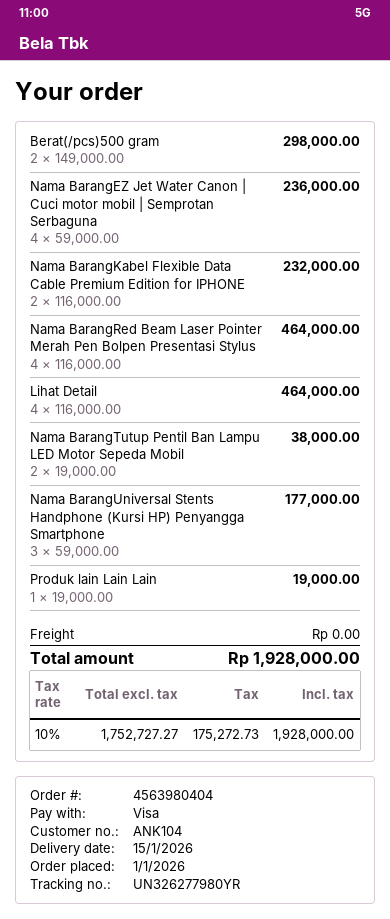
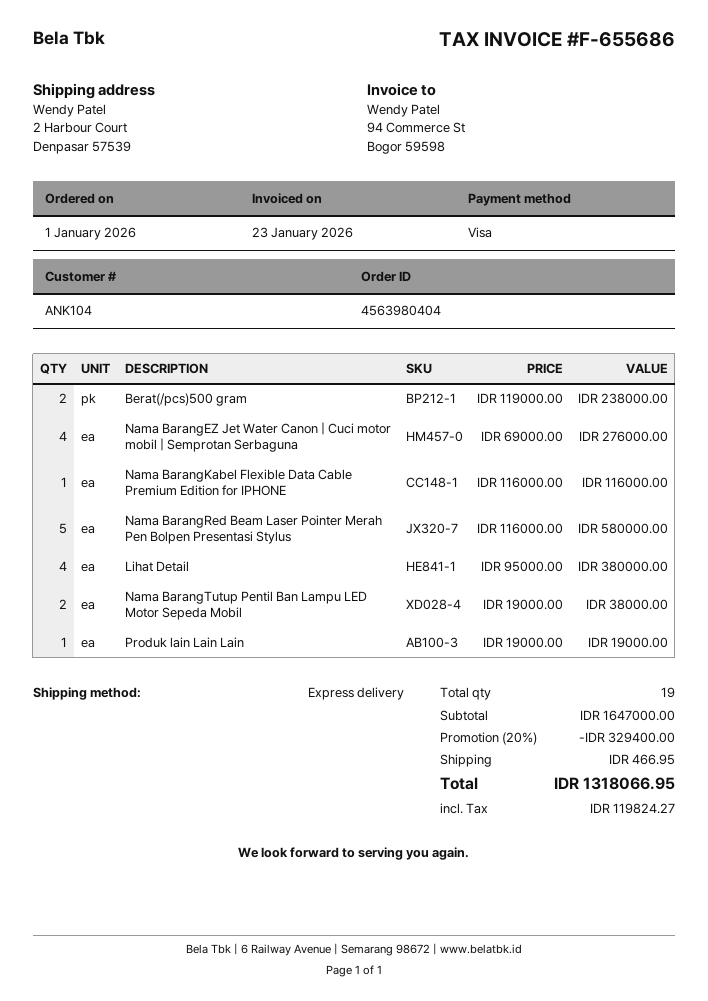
Berat(/pcs)500 gram: 2 x 149000.00 = 298000.00 -> 2 x 119000.00 = 238000.00
Nama BarangEZ Jet Water Canon | Cuci motor mobil | Semprotan Serbaguna: 4 x 59000.00 = 236000.00 -> 4 x 69000.00 = 276000.00
Nama BarangKabel Flexible Data Cable Premium Edition for IPHONE: 2 x 116000.00 = 232000.00 -> 1 x 116000.00 = 116000.00
Nama BarangRed Beam Laser Pointer Merah Pen Bolpen Presentasi Stylus: 4 x 116000.00 = 464000.00 -> 5 x 116000.00 = 580000.00
Lihat Detail: 4 x 116000.00 = 464000.00 -> 4 x 95000.00 = 380000.00
Nama BarangUniversal Stents Handphone (Kursi HP) Penyangga Smartphone: 3 x 59000.00 = 177000.00 -> none
discount: none -> 20% = 329400.00
shipping: 0.00 -> 466.95
tax: 175272.73 -> 119824.27
total: 1928000.00 -> 1318066.95

